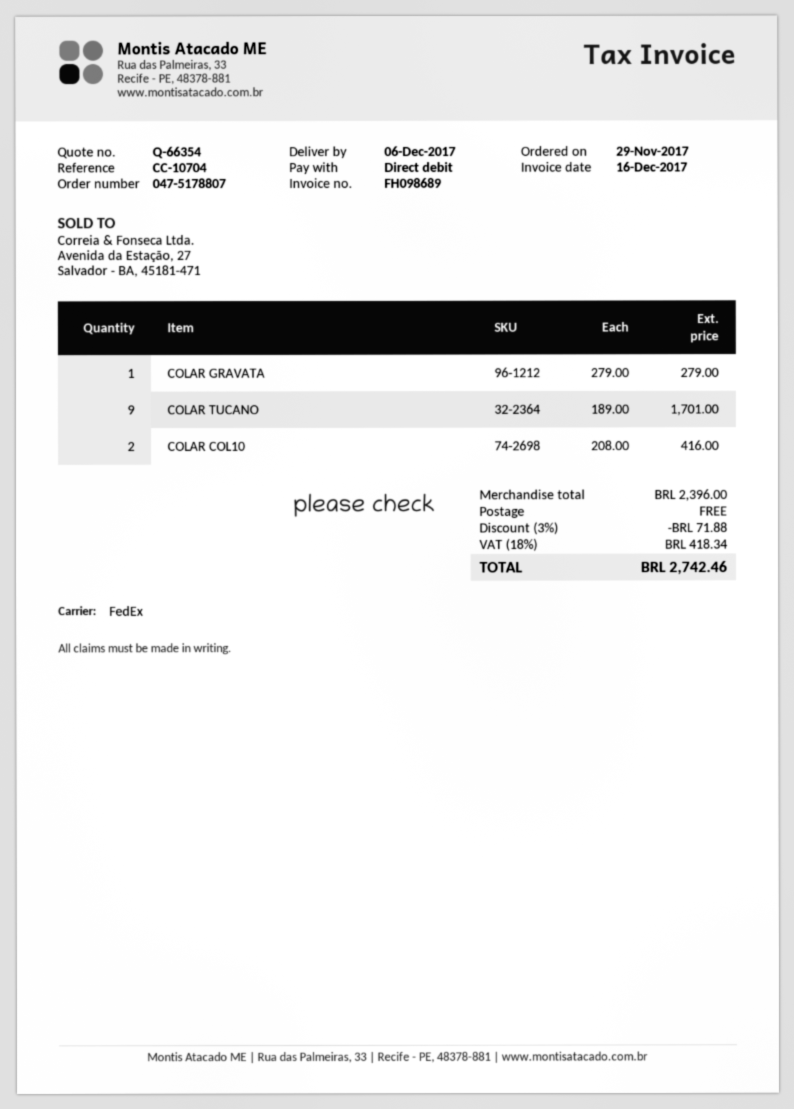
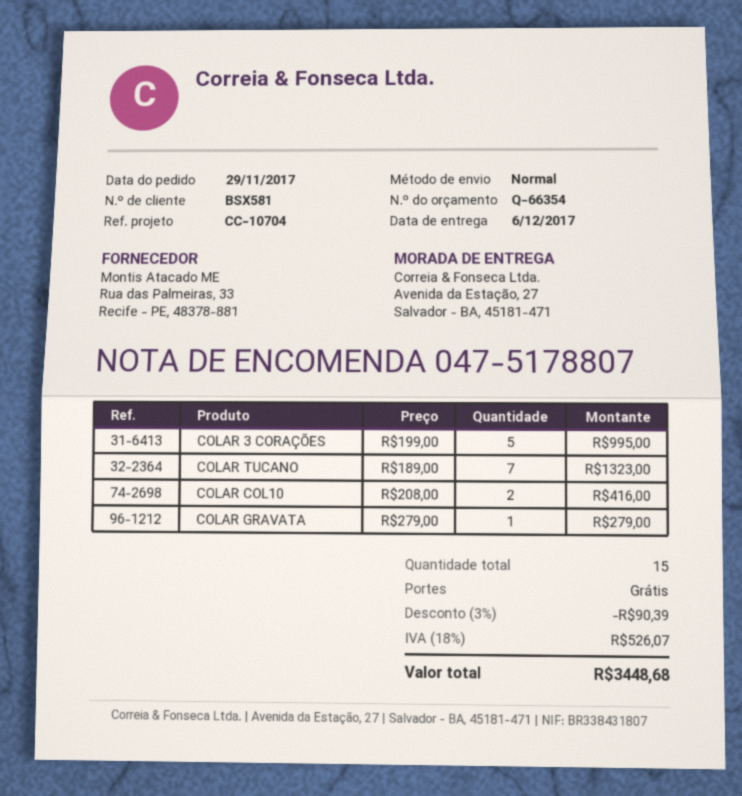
shipping method: FedEx -> standard
COLAR TUCANO: 9 x 189.00 = 1701.00 -> 7 x 189.00 = 1323.00
COLAR 3 CORAÇÕES: none -> 5 x 199.00 = 995.00
discount: 3% = 71.88 -> 3% = 90.39
tax: 18% = 418.34 -> 18% = 526.07
total: 2742.46 -> 3448.68

